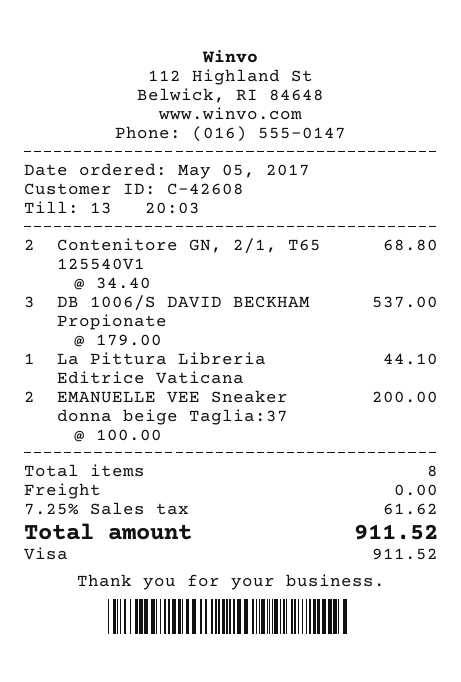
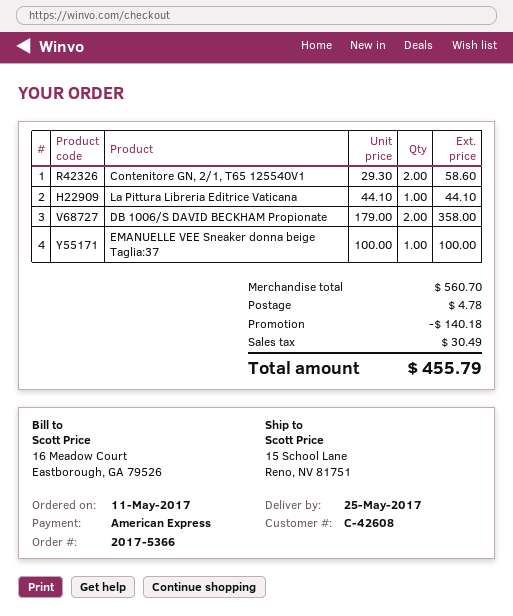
order date: 2017-05-05 -> 2017-05-11
payment method: Visa -> American Express
Contenitore GN, 2/1, T65 125540V1: 2 x 34.40 = 68.80 -> 2 x 29.30 = 58.60
DB 1006/S DAVID BECKHAM Propionate: 3 x 179.00 = 537.00 -> 2 x 179.00 = 358.00
EMANUELLE VEE Sneaker donna beige Taglia:37: 2 x 100.00 = 200.00 -> 1 x 100.00 = 100.00
discount: none -> 140.18
shipping: 0.00 -> 4.78
tax: 61.62 -> 30.49
total: 911.52 -> 455.79

